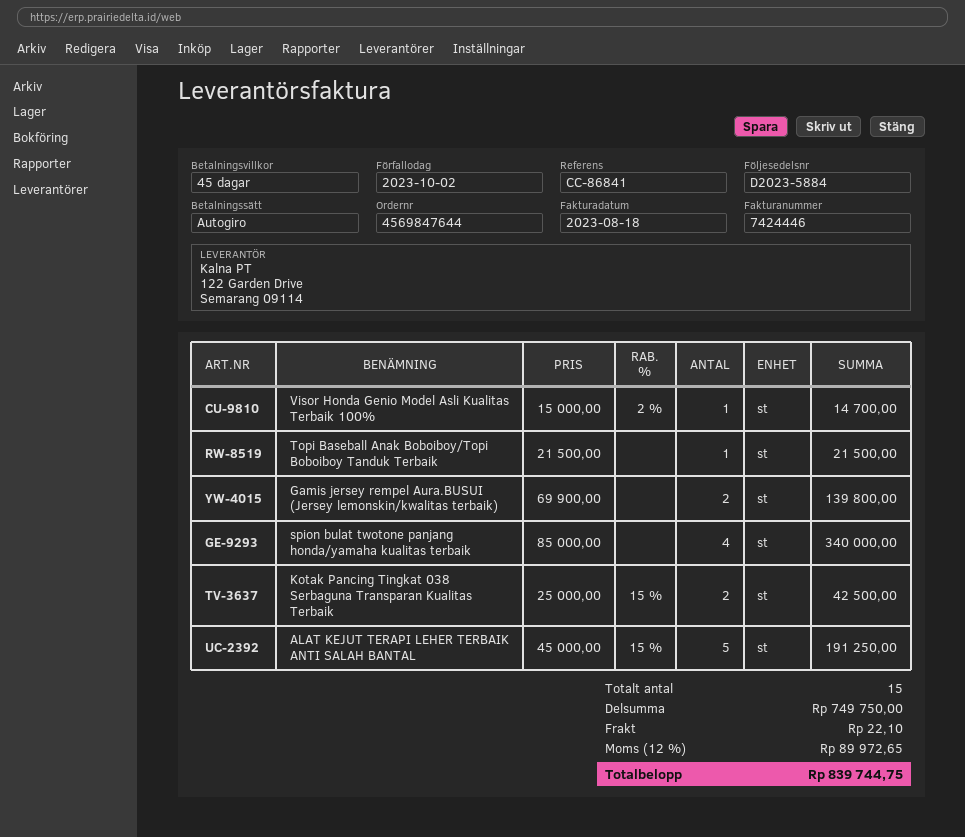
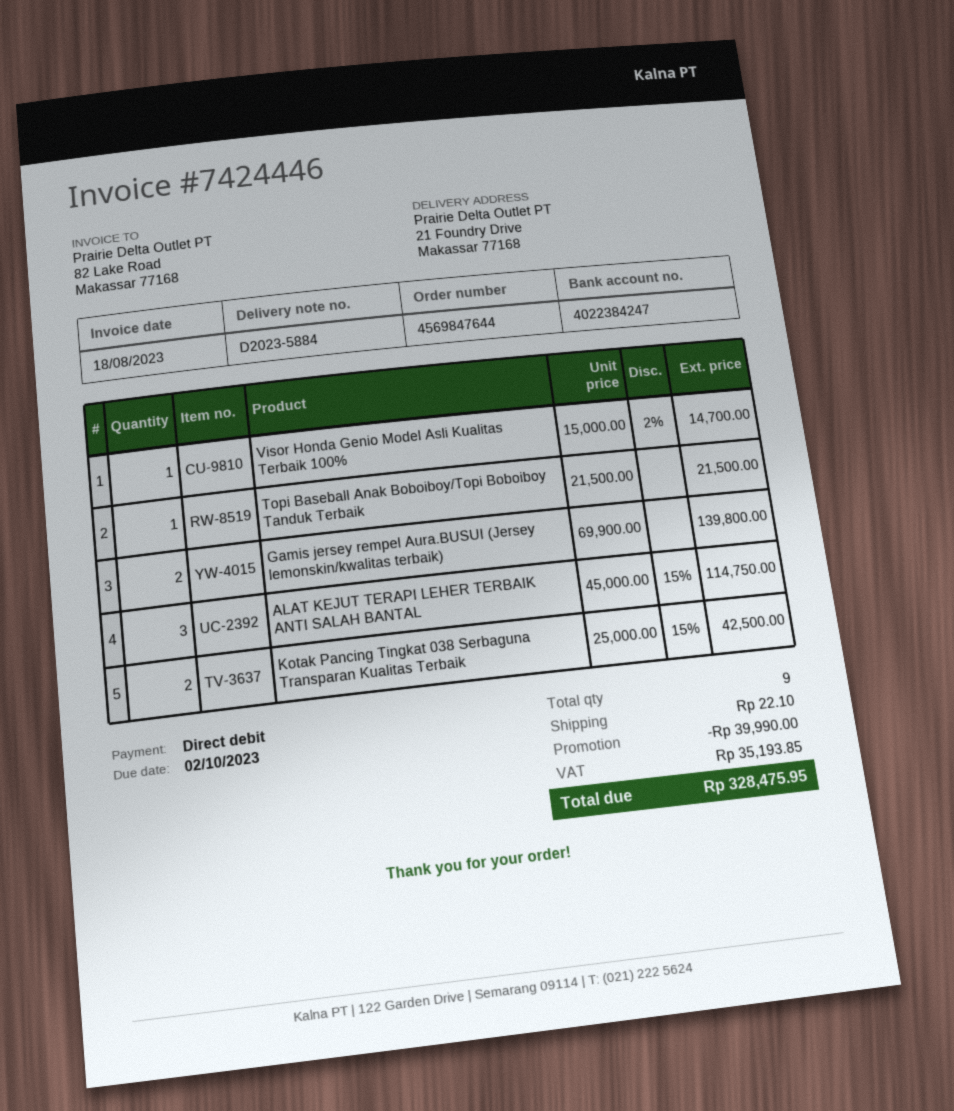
spion bulat twotone panjang honda/yamaha kualitas terbaik: 4 x 85000.00 = 340000.00 -> none
ALAT KEJUT TERAPI LEHER TERBAIK ANTI SALAH BANTAL: 5 x 45000.00 - 15% = 191250.00 -> 3 x 45000.00 - 15% = 114750.00
total quantity: 15 -> 9
discount: none -> 39990.00
tax: 89972.65 -> 35193.85
total: 839744.75 -> 328475.95

